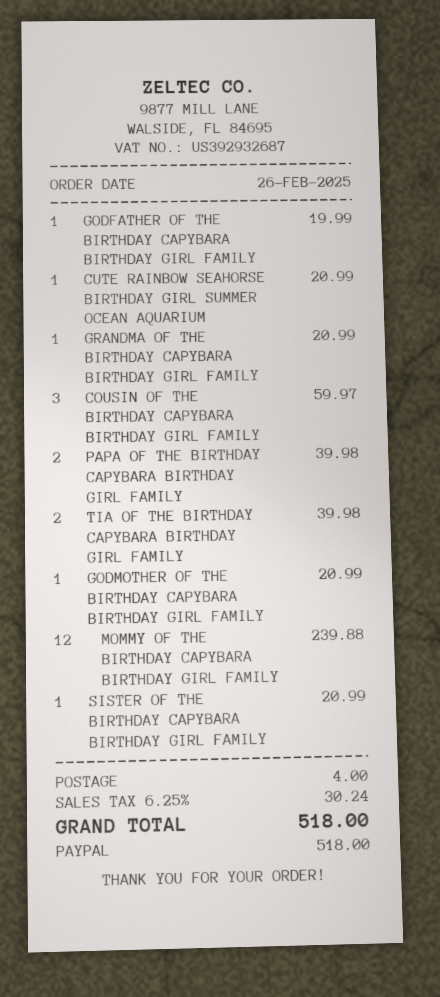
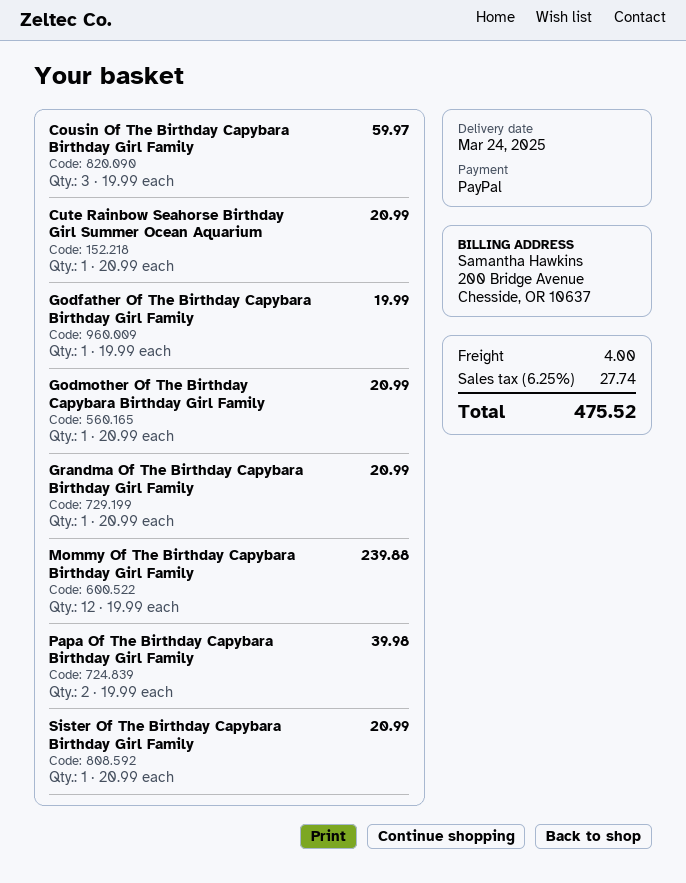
TIA OF THE BIRTHDAY CAPYBARA BIRTHDAY GIRL FAMILY: 2 for 39.98 -> none
tax: 6.25% = 30.24 -> 6.25% = 27.74
total: 518.00 -> 475.52

